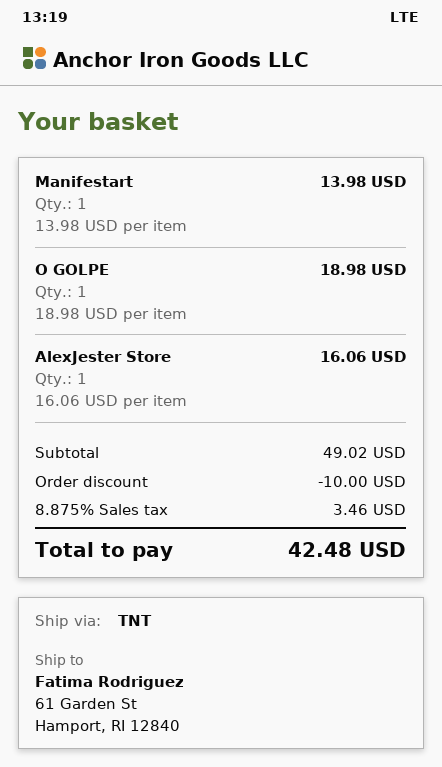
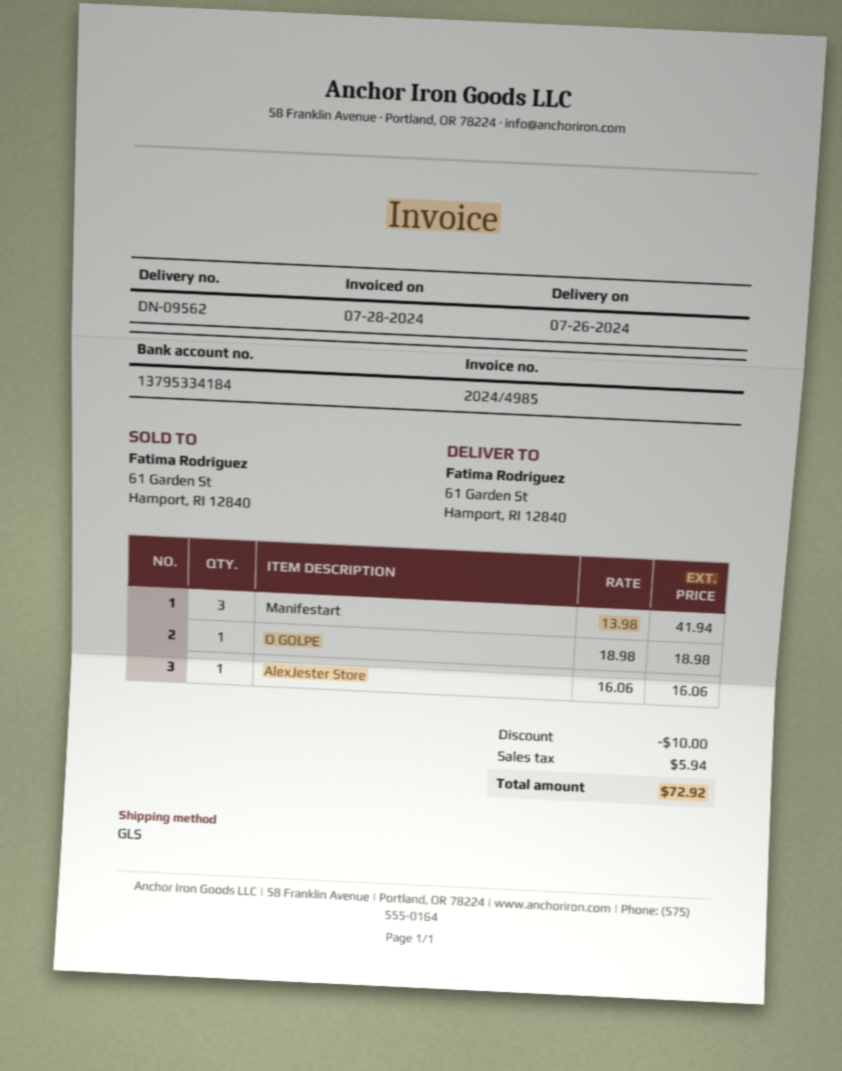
shipping method: TNT -> GLS
Manifestart: 1 x 13.98 = 13.98 -> 3 x 13.98 = 41.94
tax: 3.46 -> 5.94
total: 42.48 -> 72.92

